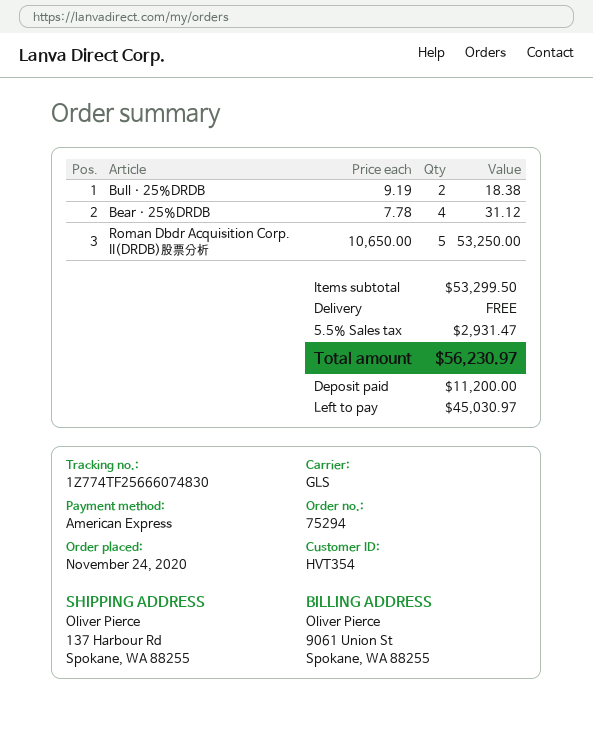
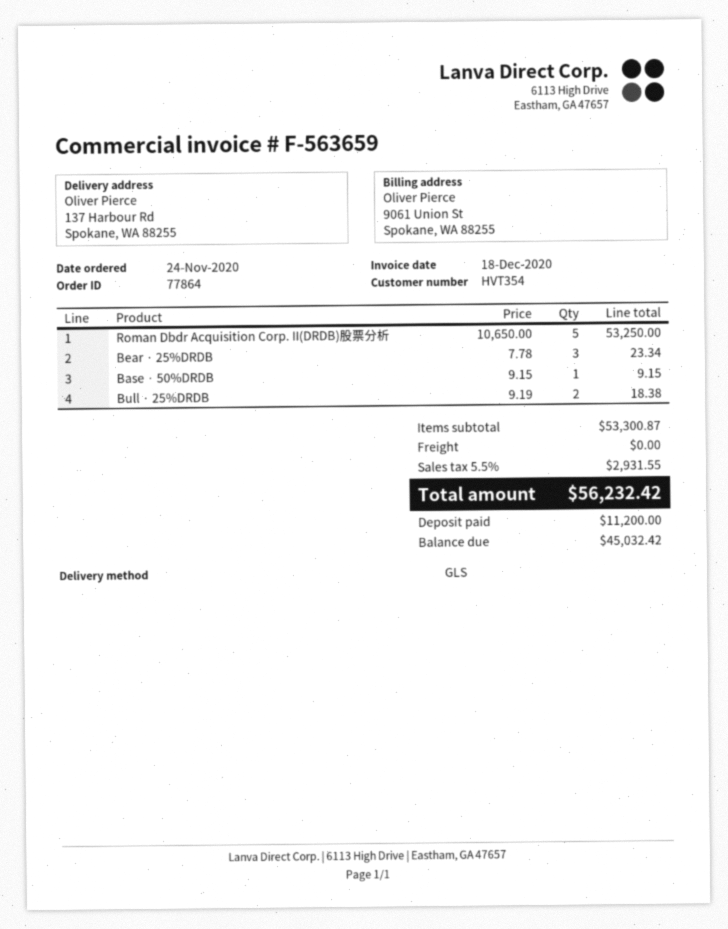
order number: 75294 -> 77864
Bear · 25%DRDB: 4 x 7.78 = 31.12 -> 3 x 7.78 = 23.34
Base · 50%DRDB: none -> 1 x 9.15 = 9.15
subtotal: 53299.50 -> 53300.87
tax: 5.5% = 2931.47 -> 5.5% = 2931.55
total: 56230.97 -> 56232.42
balance: 45030.97 -> 45032.42

